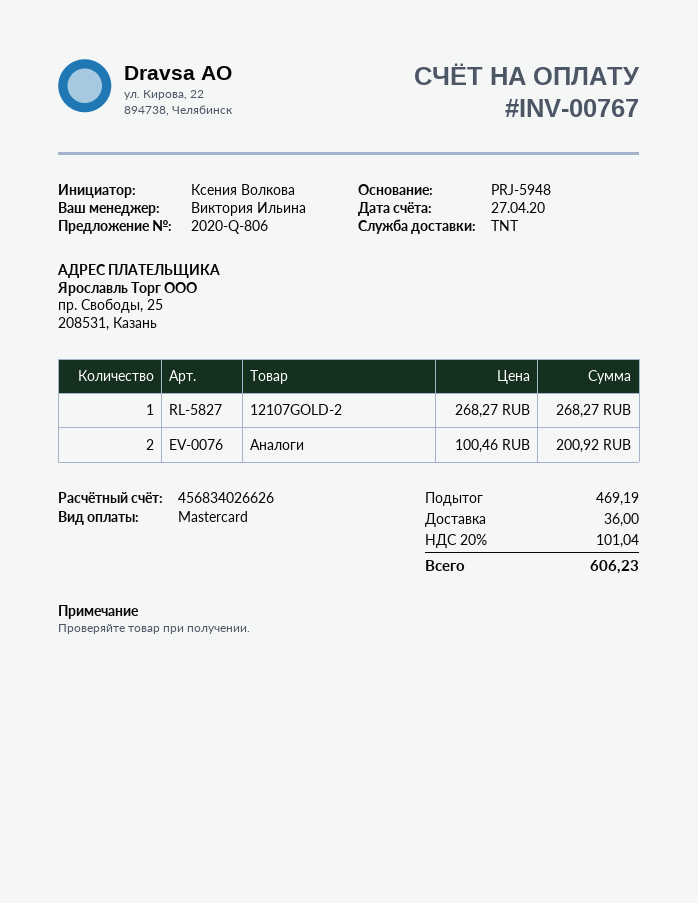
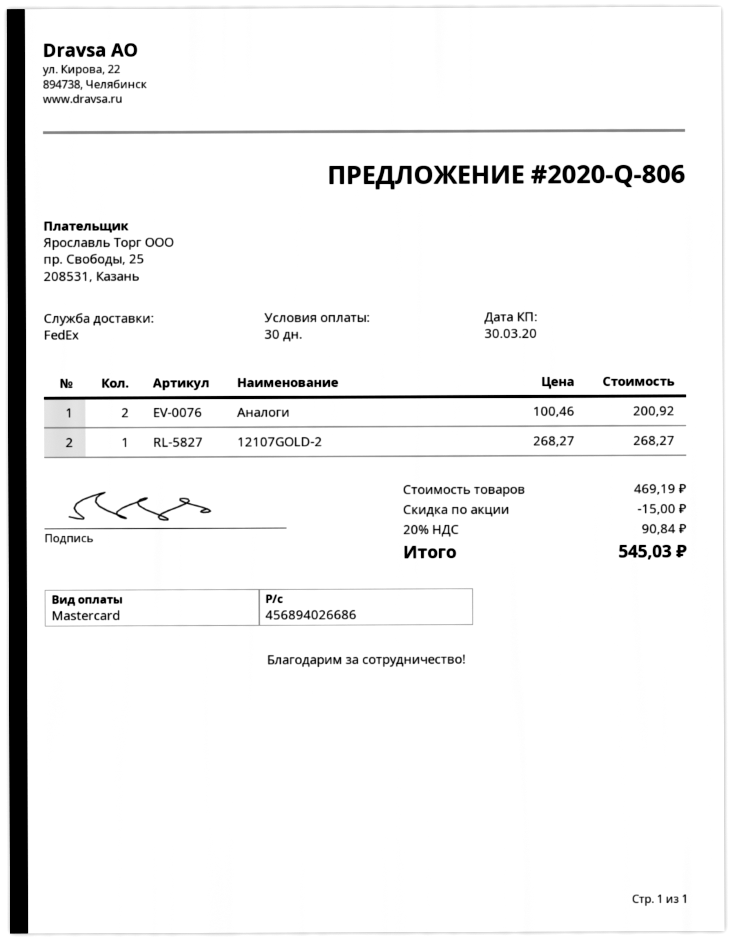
bank account: 456834026626 -> 456894026686
shipping method: TNT -> FedEx
discount: none -> 15.00
shipping: 36.00 -> none
tax: 20% = 101.04 -> 20% = 90.84
total: 606.23 -> 545.03

